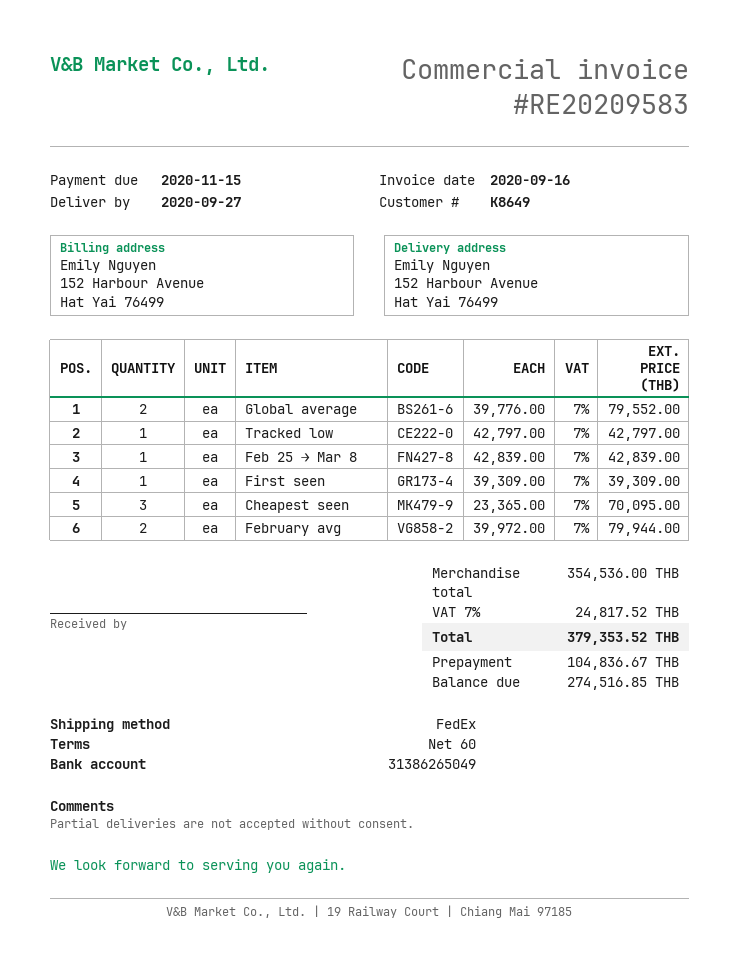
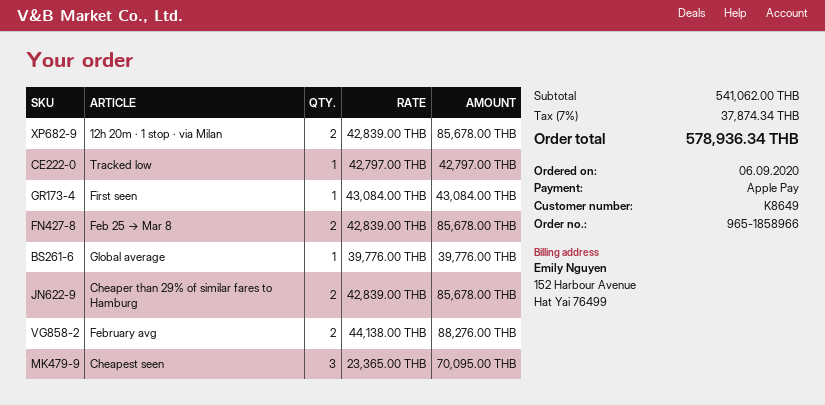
Global average: 2 x 39776.00 = 79552.00 -> 1 x 39776.00 = 39776.00
Feb 25 → Mar 8: 1 x 42839.00 = 42839.00 -> 2 x 42839.00 = 85678.00
First seen: 1 x 39309.00 = 39309.00 -> 1 x 43084.00 = 43084.00
February avg: 2 x 39972.00 = 79944.00 -> 2 x 44138.00 = 88276.00
12h 20m · 1 stop · via Milan: none -> 2 x 42839.00 = 85678.00
Cheaper than 29% of similar fares to Hamburg: none -> 2 x 42839.00 = 85678.00
subtotal: 354536.00 -> 541062.00
tax: 7% = 24817.52 -> 7% = 37874.34
total: 379353.52 -> 578936.34

